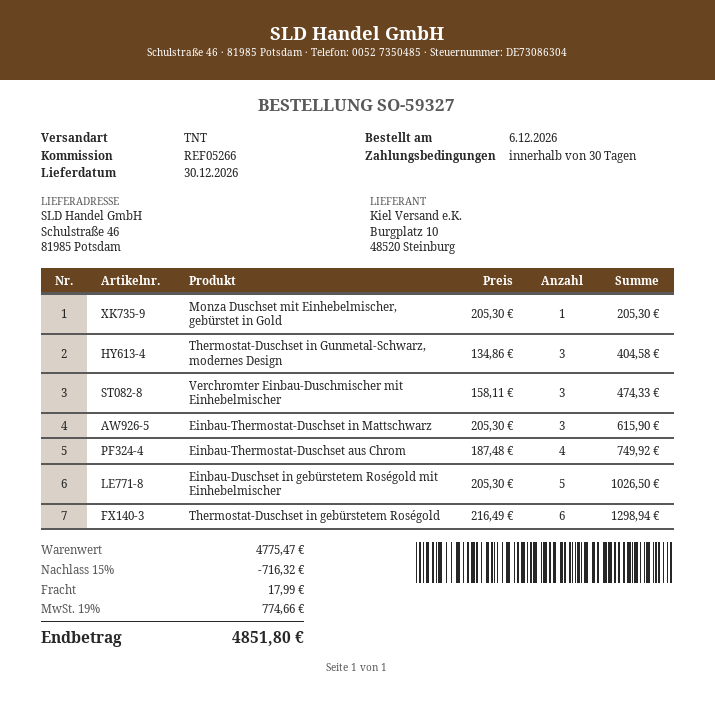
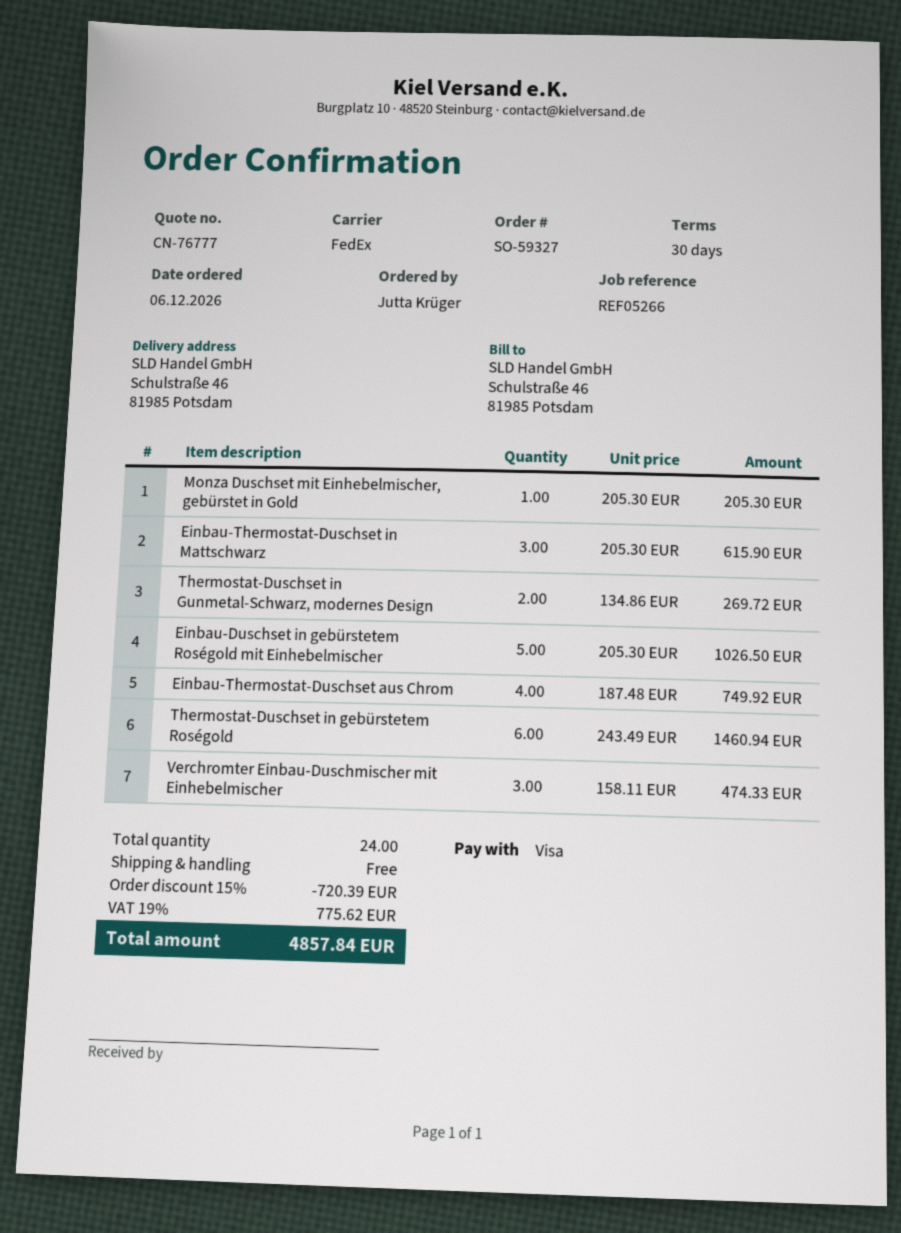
shipping method: TNT -> FedEx
Thermostat-Duschset in Gunmetal-Schwarz, modernes Design: 3 x 134.86 = 404.58 -> 2 x 134.86 = 269.72
Thermostat-Duschset in gebürstetem Roségold: 6 x 216.49 = 1298.94 -> 6 x 243.49 = 1460.94
discount: 15% = 716.32 -> 15% = 720.39
shipping: 17.99 -> 0.00
tax: 19% = 774.66 -> 19% = 775.62
total: 4851.80 -> 4857.84

